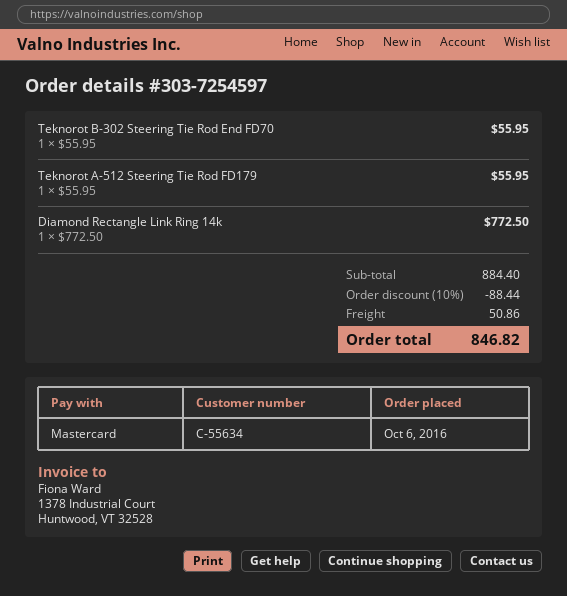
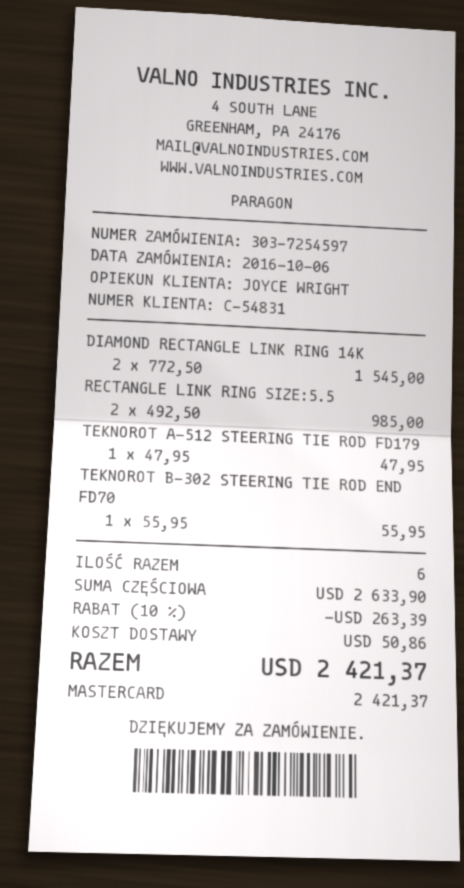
customer number: C-55634 -> C-54831
Teknorot A-512 Steering Tie Rod FD179: 1 x 55.95 = 55.95 -> 1 x 47.95 = 47.95
Diamond Rectangle Link Ring 14k: 1 x 772.50 = 772.50 -> 2 x 772.50 = 1545.00
RECTANGLE LINK RING SIZE:5.5: none -> 2 x 492.50 = 985.00
subtotal: 884.40 -> 2633.90
discount: 10% = 88.44 -> 10% = 263.39
total: 846.82 -> 2421.37

